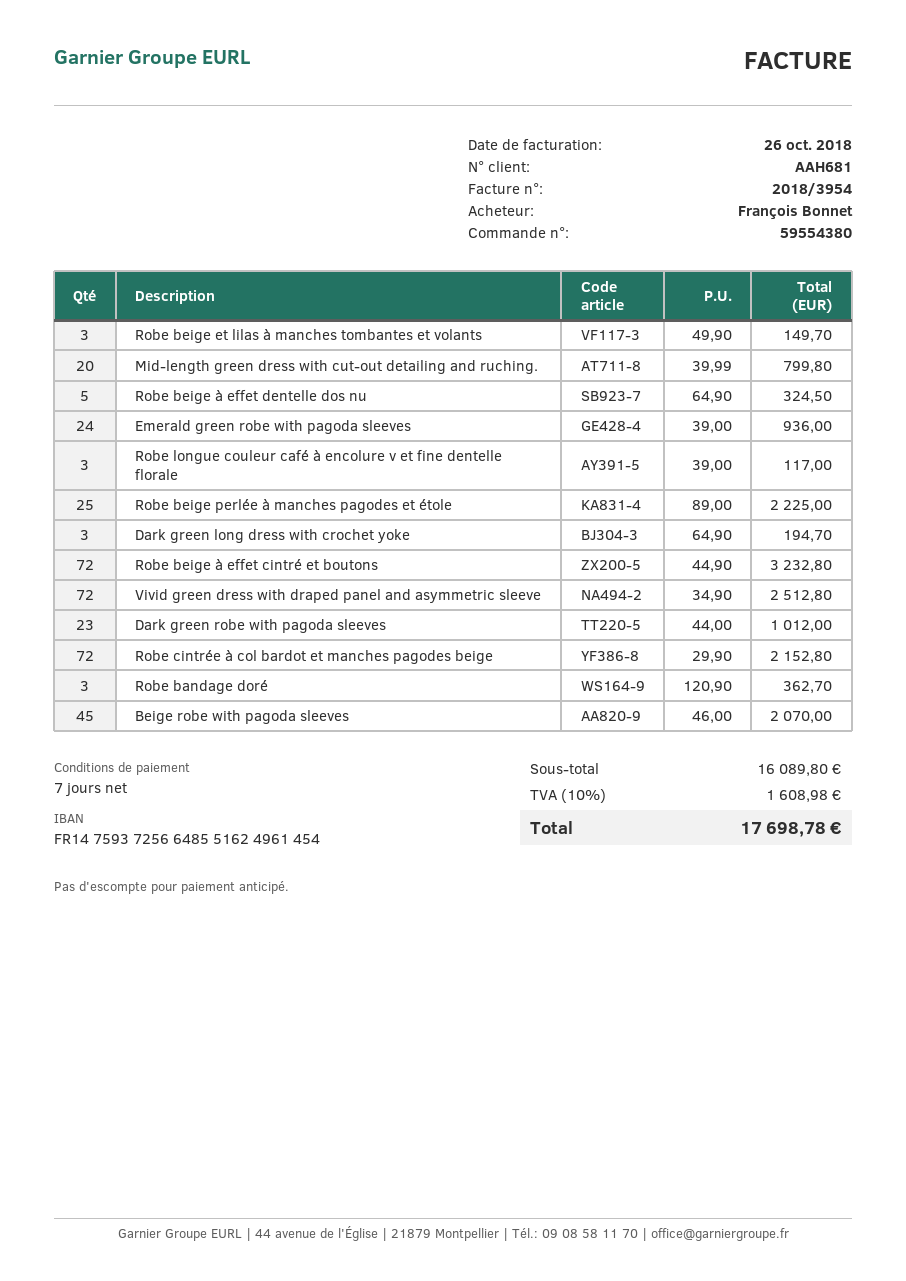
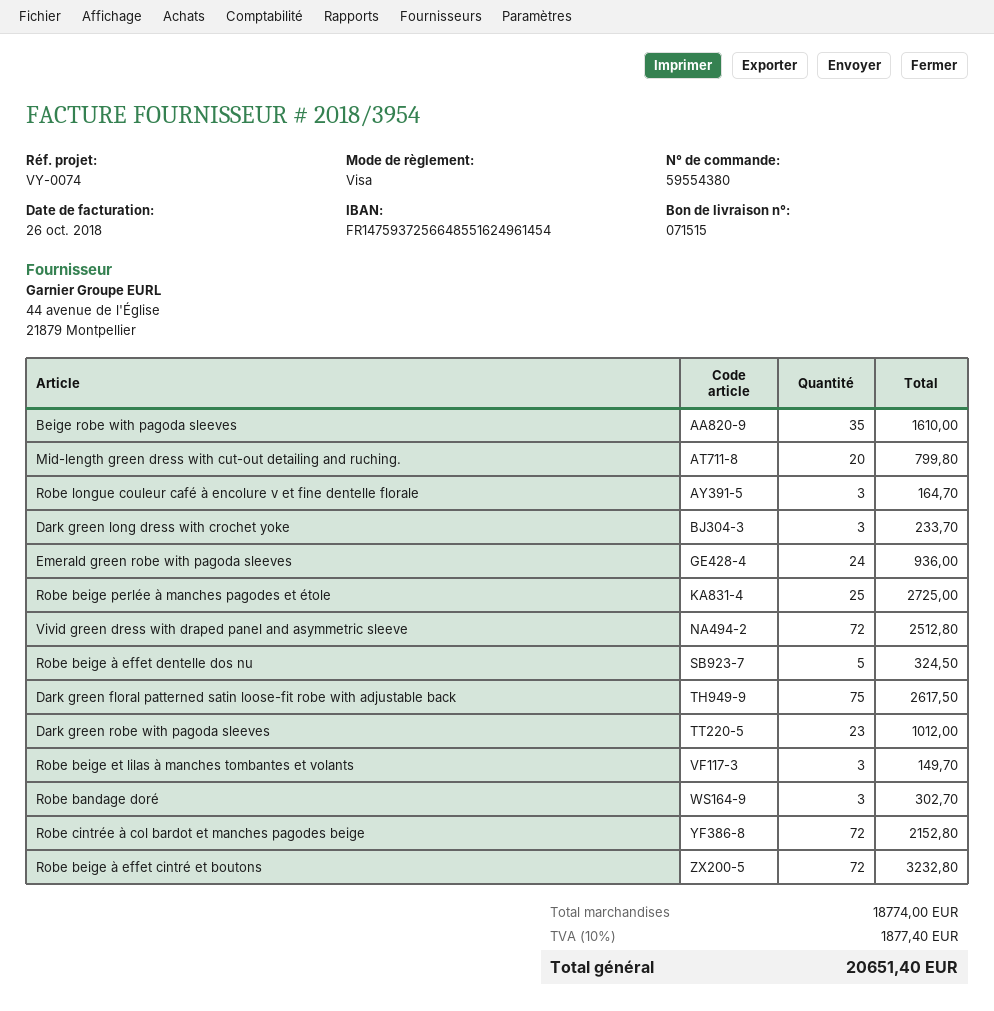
Robe longue couleur café à encolure v et fine dentelle florale: 3 for 117.00 -> 3 for 164.70
Robe beige perlée à manches pagodes et étole: 25 for 2225.00 -> 25 for 2725.00
Dark green long dress with crochet yoke: 3 for 194.70 -> 3 for 233.70
Robe bandage doré: 3 for 362.70 -> 3 for 302.70
Beige robe with pagoda sleeves: 45 for 2070.00 -> 35 for 1610.00
Dark green floral patterned satin loose-fit robe with adjustable back: none -> 75 for 2617.50
subtotal: 16089.80 -> 18774.00
tax: 10% = 1608.98 -> 10% = 1877.40
total: 17698.78 -> 20651.40

